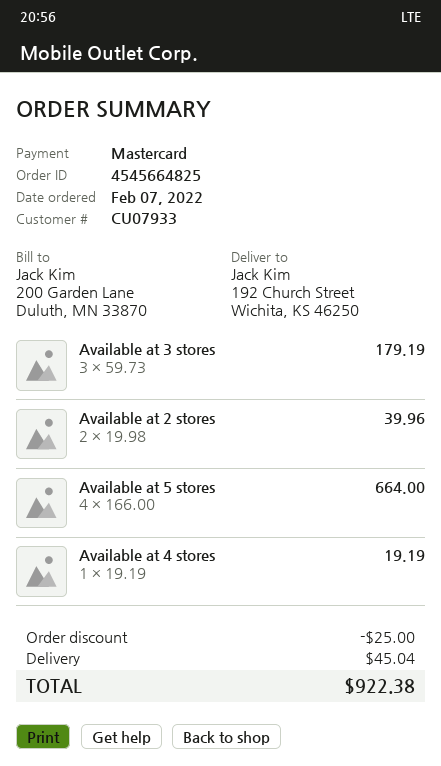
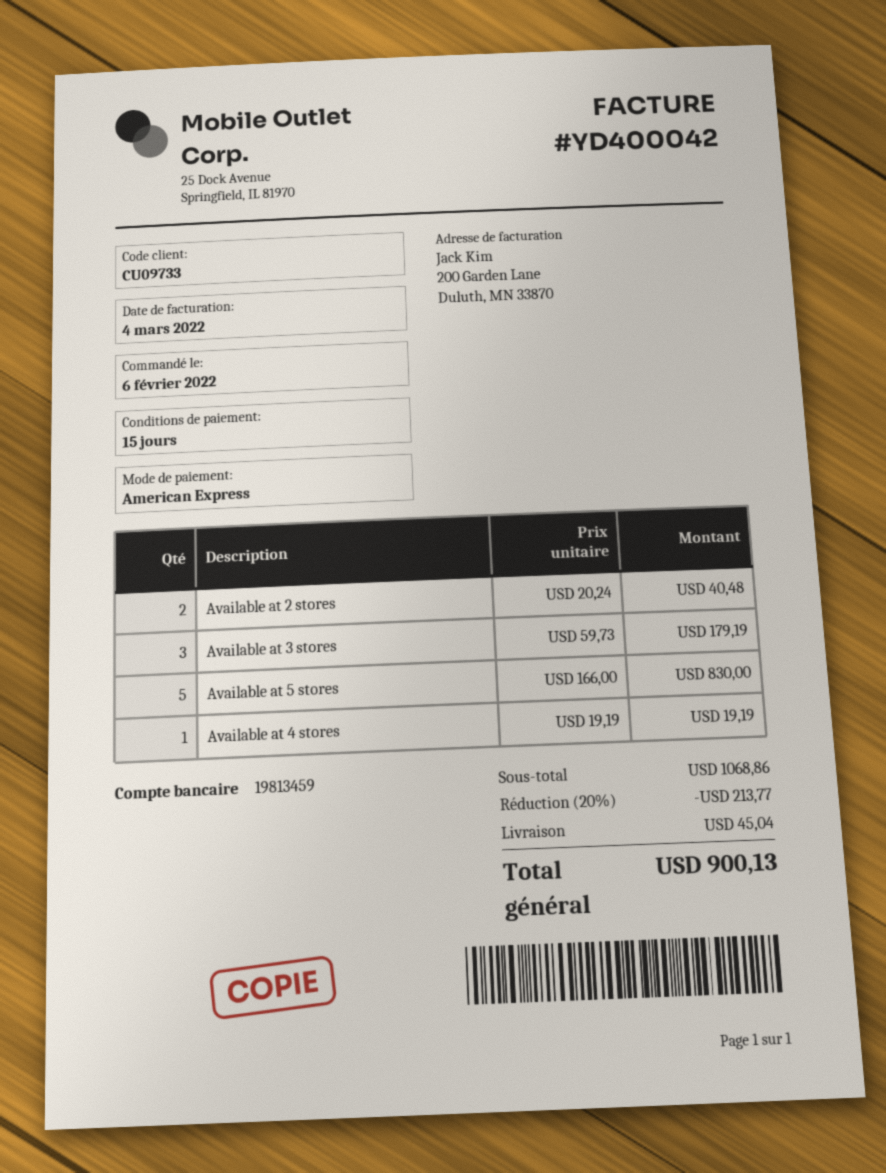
order date: 2022-02-07 -> 2022-02-06
customer number: CU07933 -> CU09733
payment method: Mastercard -> American Express
Available at 2 stores: 2 x 19.98 = 39.96 -> 2 x 20.24 = 40.48
Available at 5 stores: 4 x 166.00 = 664.00 -> 5 x 166.00 = 830.00
discount: 25.00 -> 213.77
total: 922.38 -> 900.13

